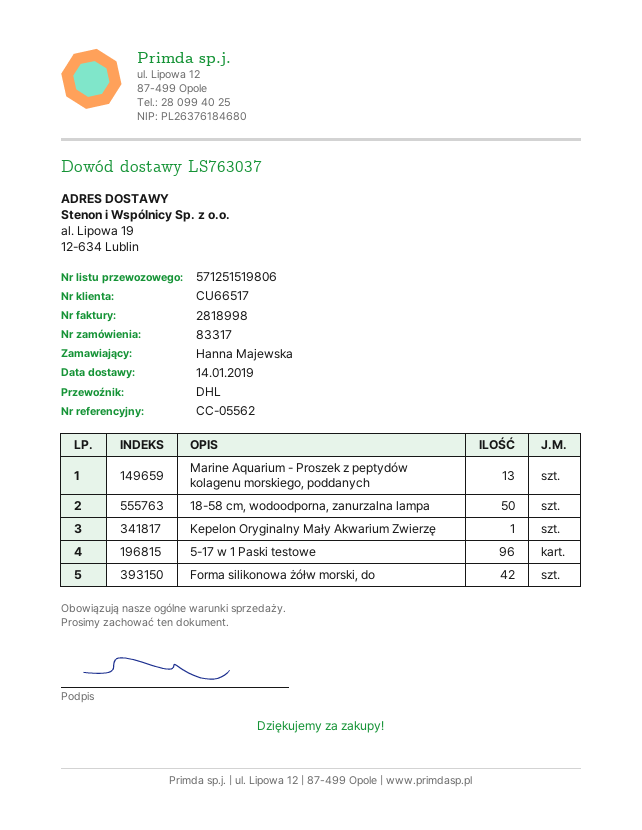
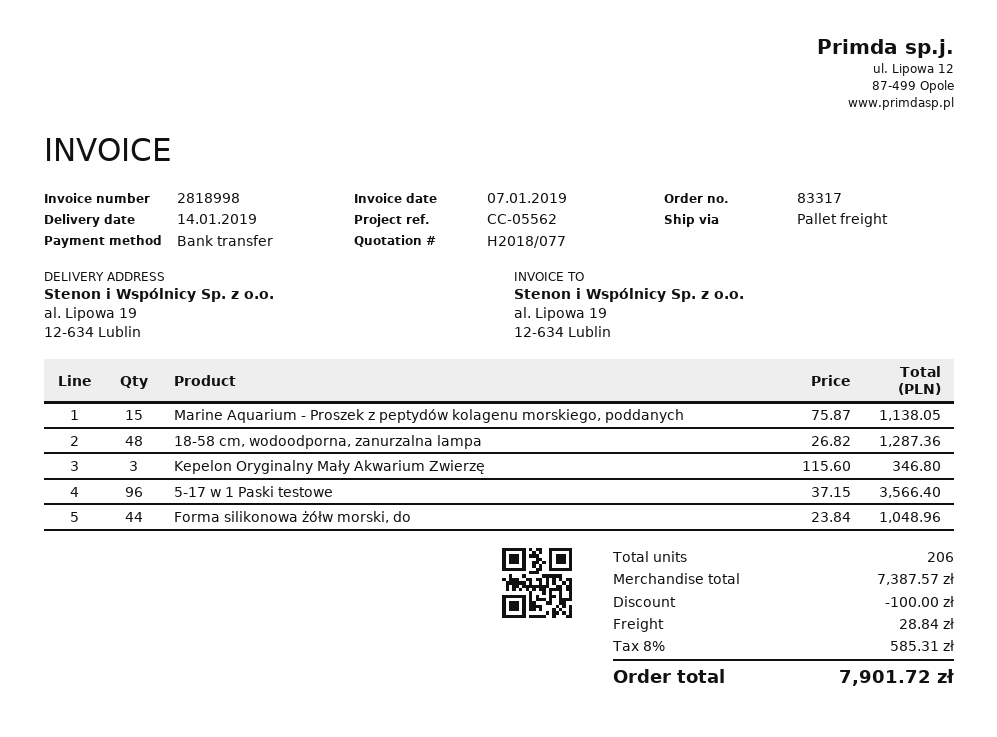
shipping method: DHL -> pallet freight
Marine Aquarium - Proszek z peptydów kolagenu morskiego, poddanych: 13 -> 15
18-58 cm, wodoodporna, zanurzalna lampa: 50 -> 48
Kepelon Oryginalny Mały Akwarium Zwierzę: 1 -> 3
Forma silikonowa żółw morski, do: 42 -> 44

